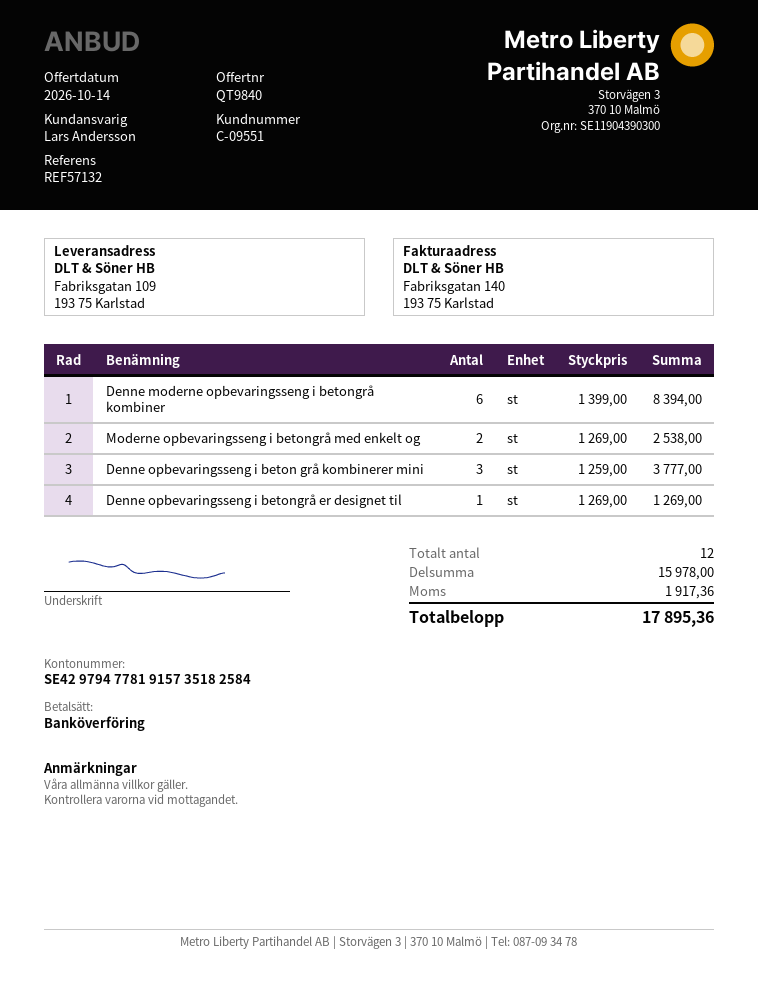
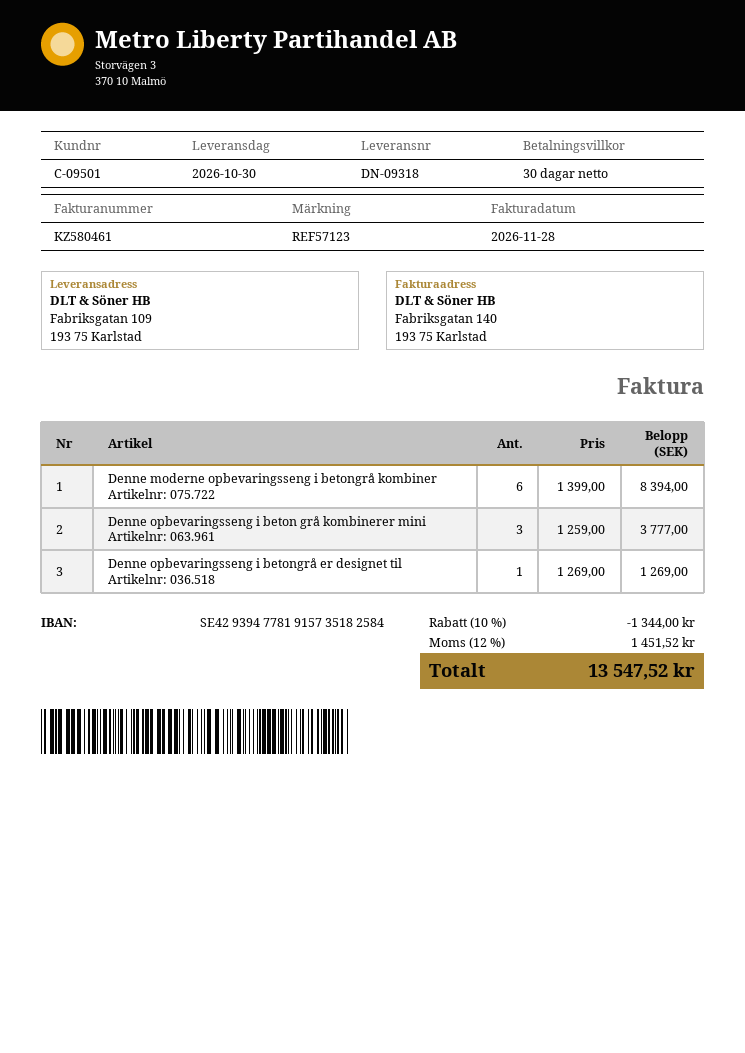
customer number: C-09551 -> C-09501
reference: REF57132 -> REF57123
bank account: SE4297947781915735182584 -> SE4293947781915735182584
Moderne opbevaringsseng i betongrå med enkelt og: 2 x 1269.00 = 2538.00 -> none
discount: none -> 10% = 1344.00
tax: 1917.36 -> 1451.52
total: 17895.36 -> 13547.52

